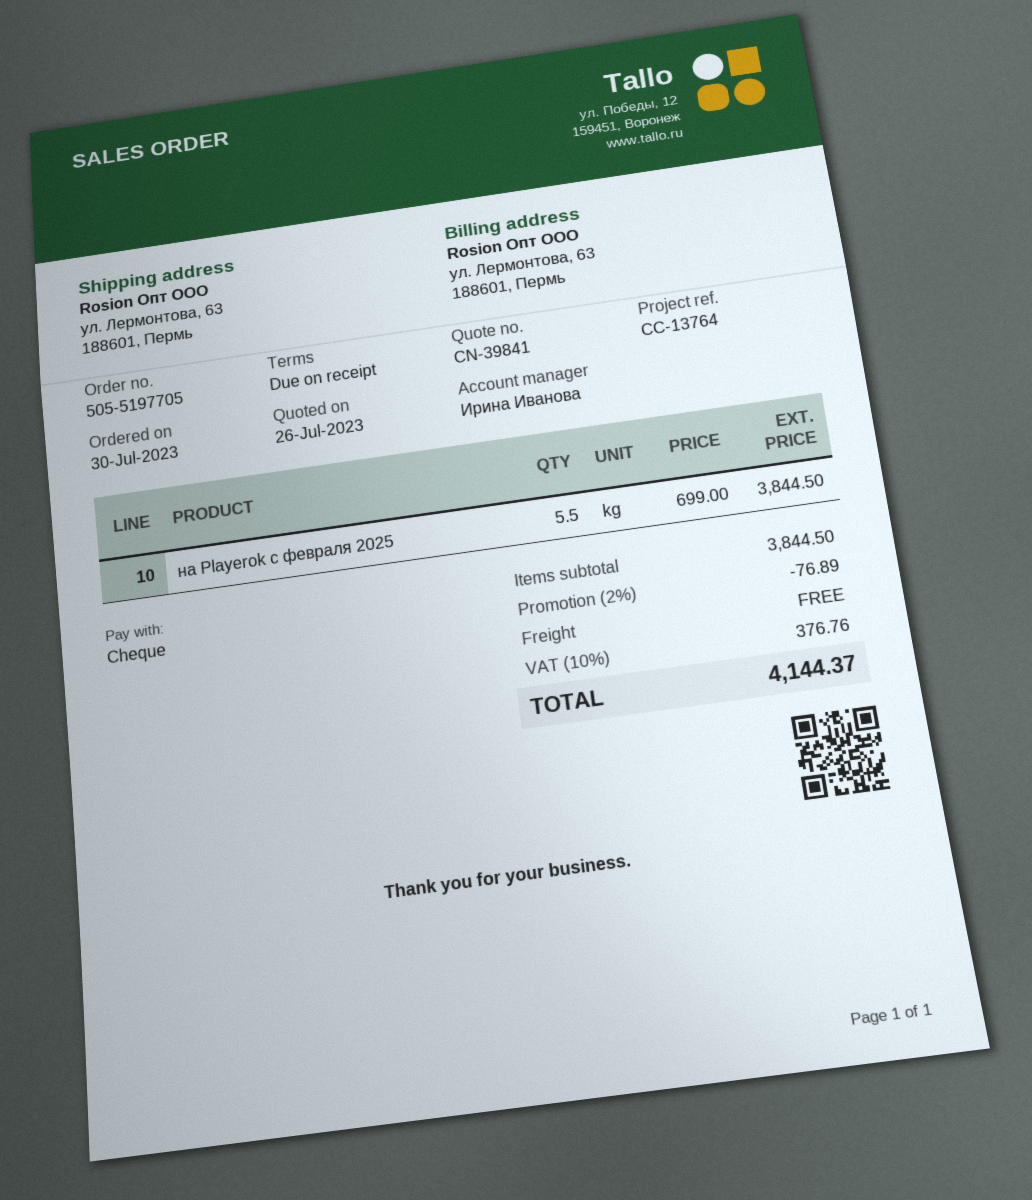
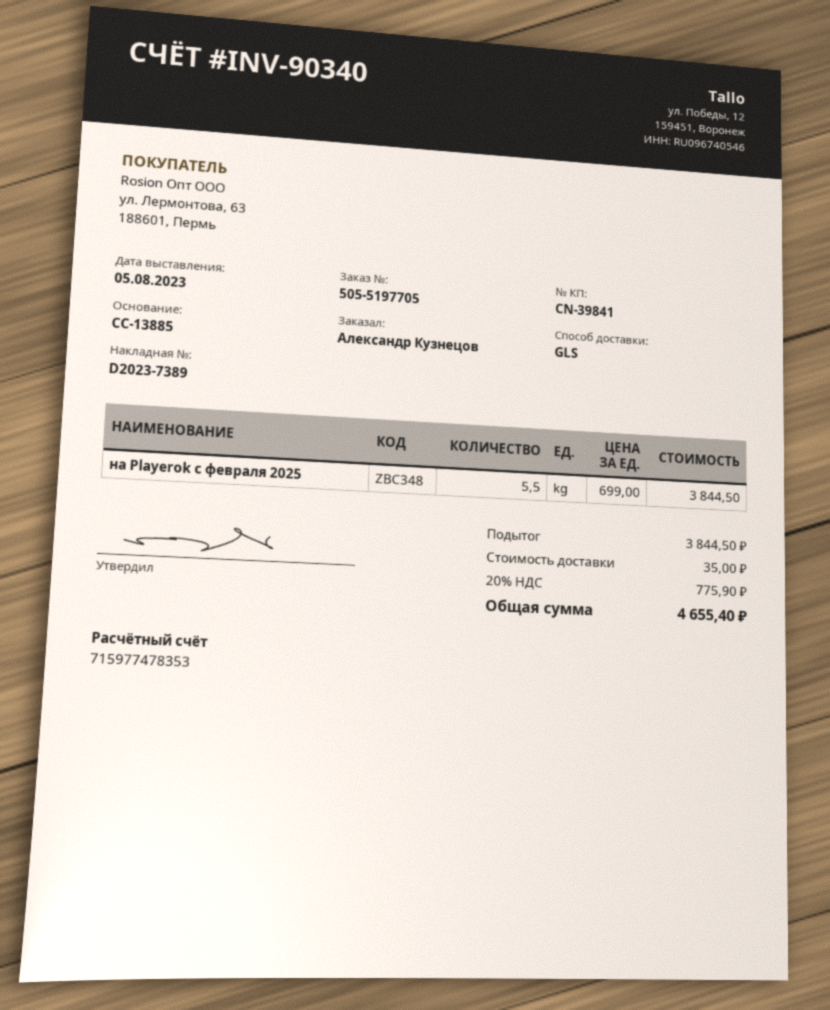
reference: CC-13764 -> CC-13885
discount: 2% = 76.89 -> none
shipping: 0.00 -> 35.00
tax: 10% = 376.76 -> 20% = 775.90
total: 4144.37 -> 4655.40

